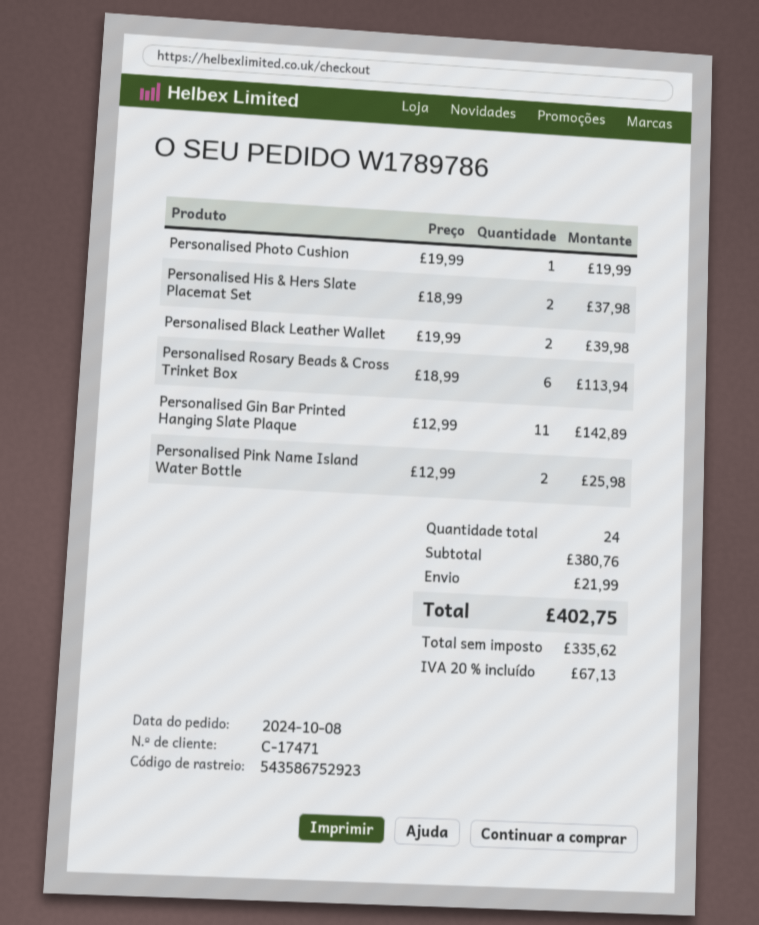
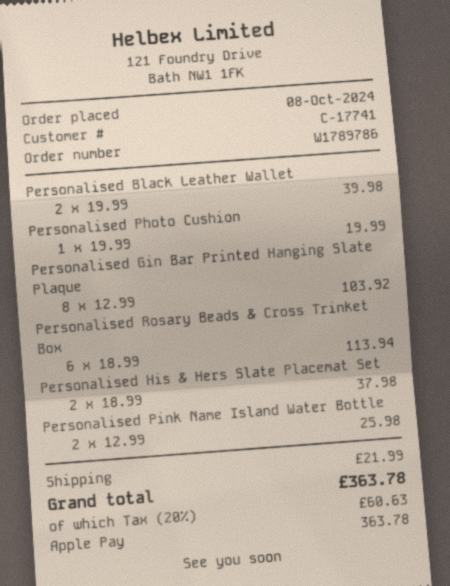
customer number: C-17471 -> C-17741
Personalised Gin Bar Printed Hanging Slate Plaque: 11 x 12.99 = 142.89 -> 8 x 12.99 = 103.92
tax: 20% = 67.13 -> 20% = 60.63
total: 402.75 -> 363.78

